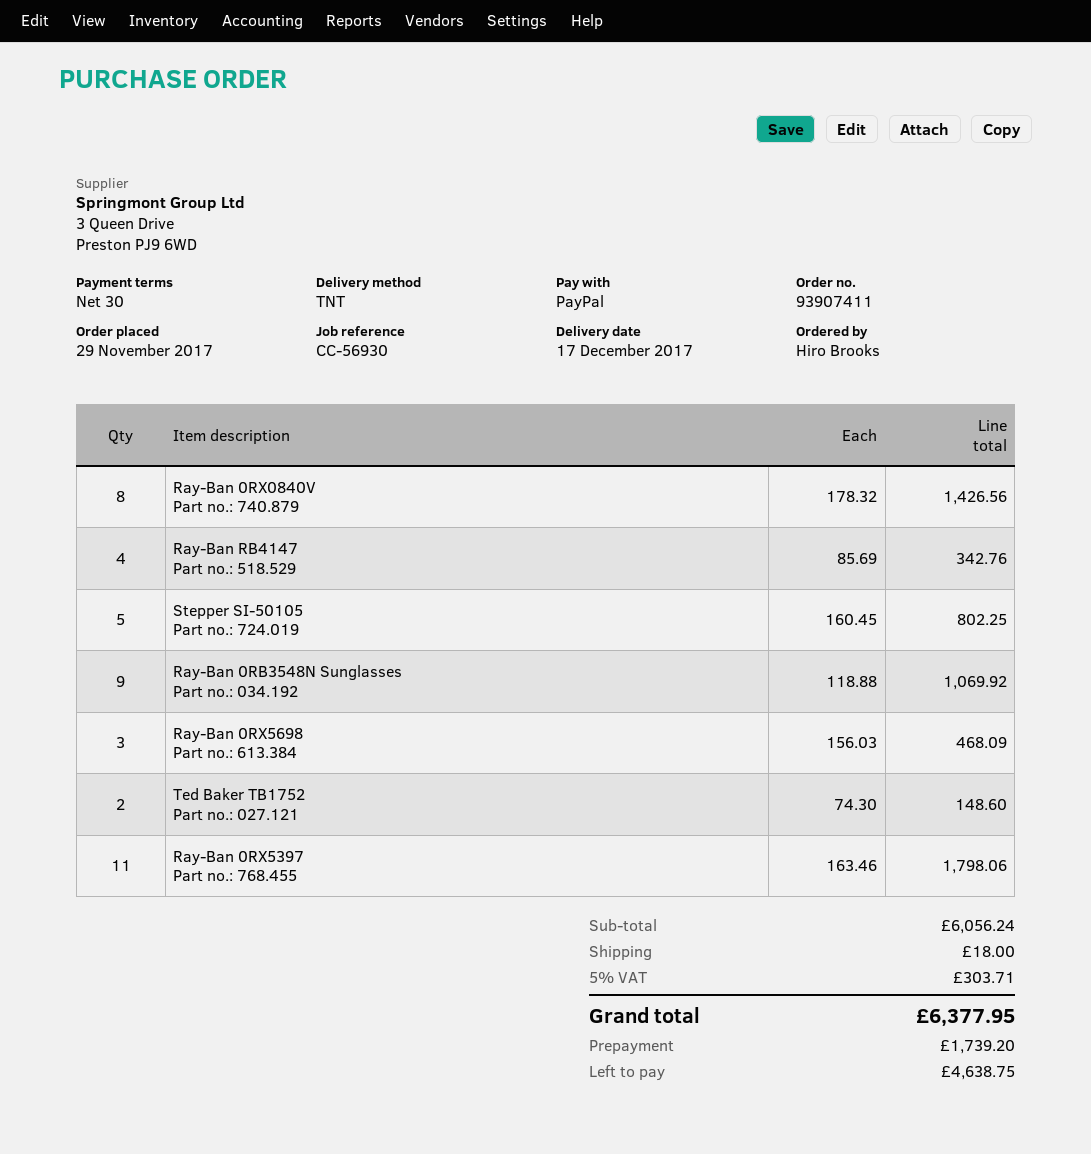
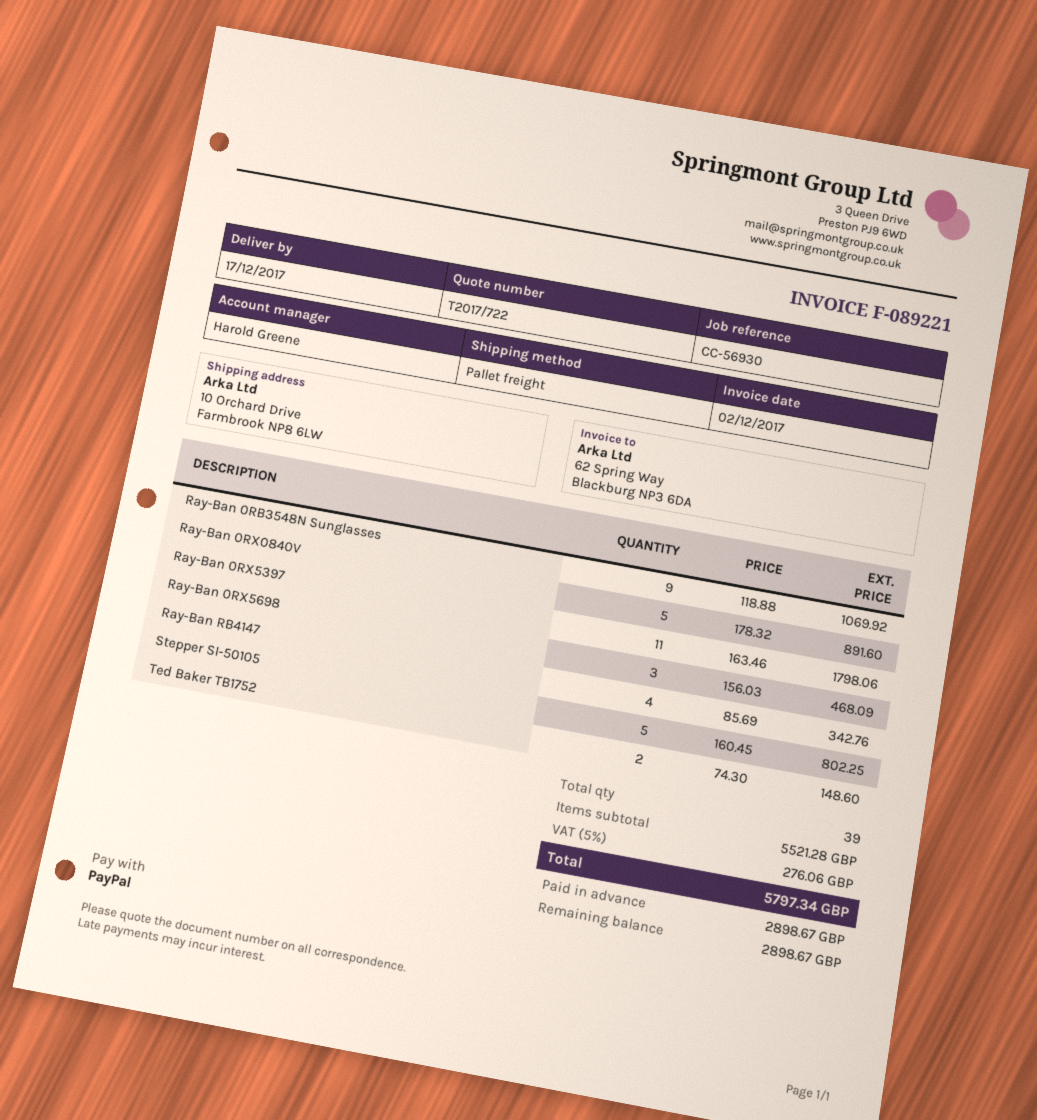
shipping method: TNT -> pallet freight
Ray-Ban 0RX0840V: 8 x 178.32 = 1426.56 -> 5 x 178.32 = 891.60
subtotal: 6056.24 -> 5521.28
shipping: 18.00 -> none
tax: 5% = 303.71 -> 5% = 276.06
total: 6377.95 -> 5797.34
deposit: 1739.20 -> 2898.67
balance: 4638.75 -> 2898.67

